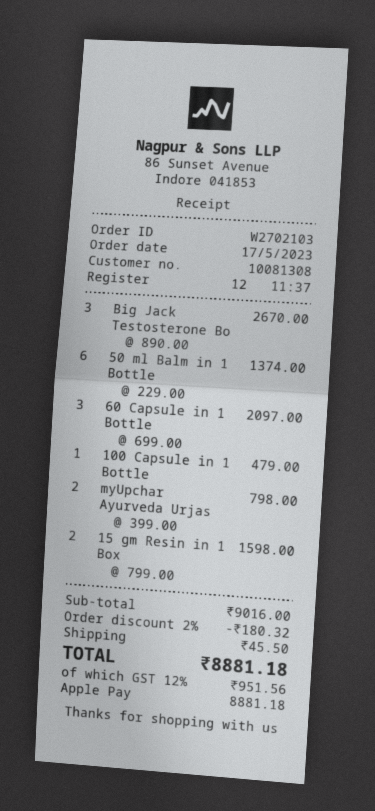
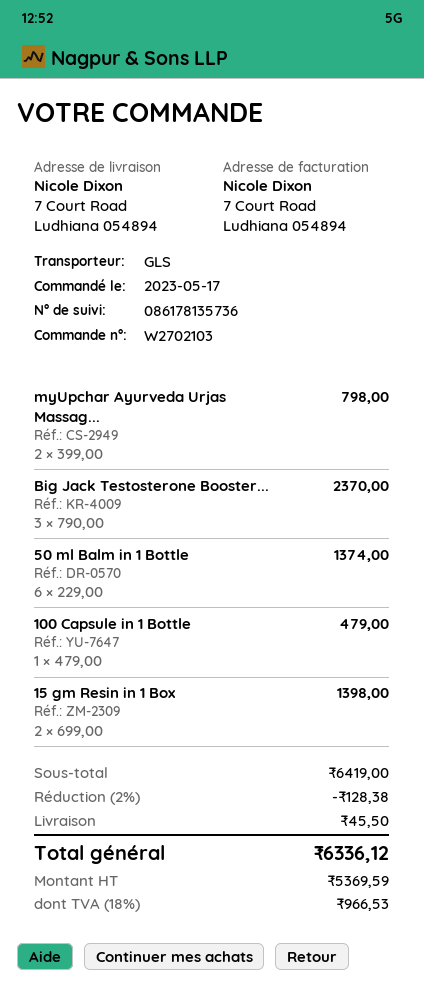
Big Jack Testosterone Bo: 3 x 890.00 = 2670.00 -> 3 x 790.00 = 2370.00
60 Capsule in 1 Bottle: 3 x 699.00 = 2097.00 -> none
15 gm Resin in 1 Box: 2 x 799.00 = 1598.00 -> 2 x 699.00 = 1398.00
subtotal: 9016.00 -> 6419.00
discount: 2% = 180.32 -> 2% = 128.38
tax: 12% = 951.56 -> 18% = 966.53
total: 8881.18 -> 6336.12

